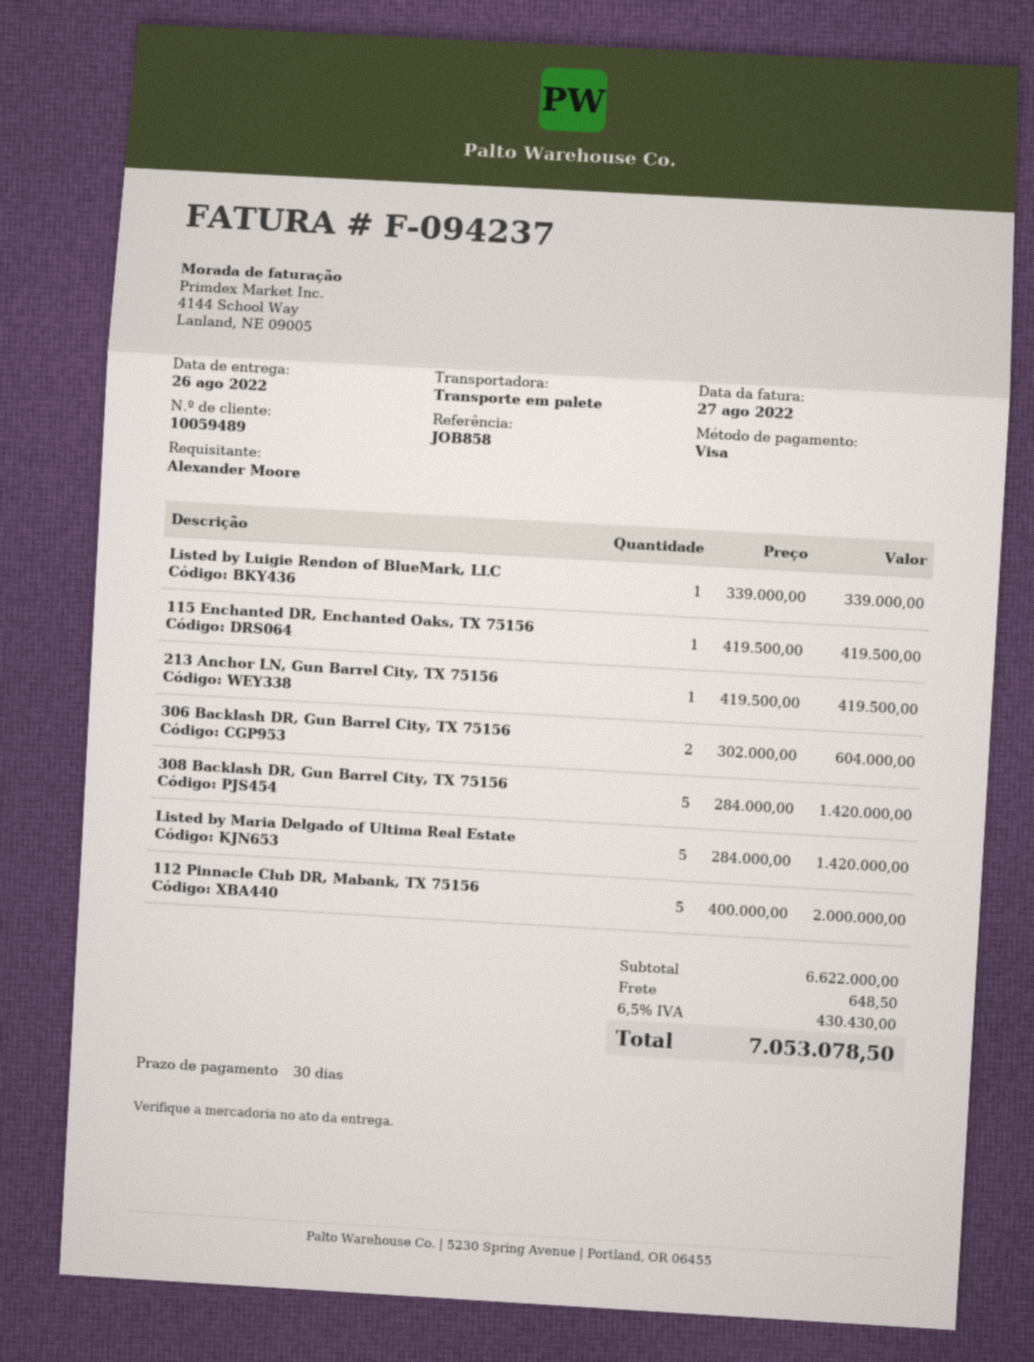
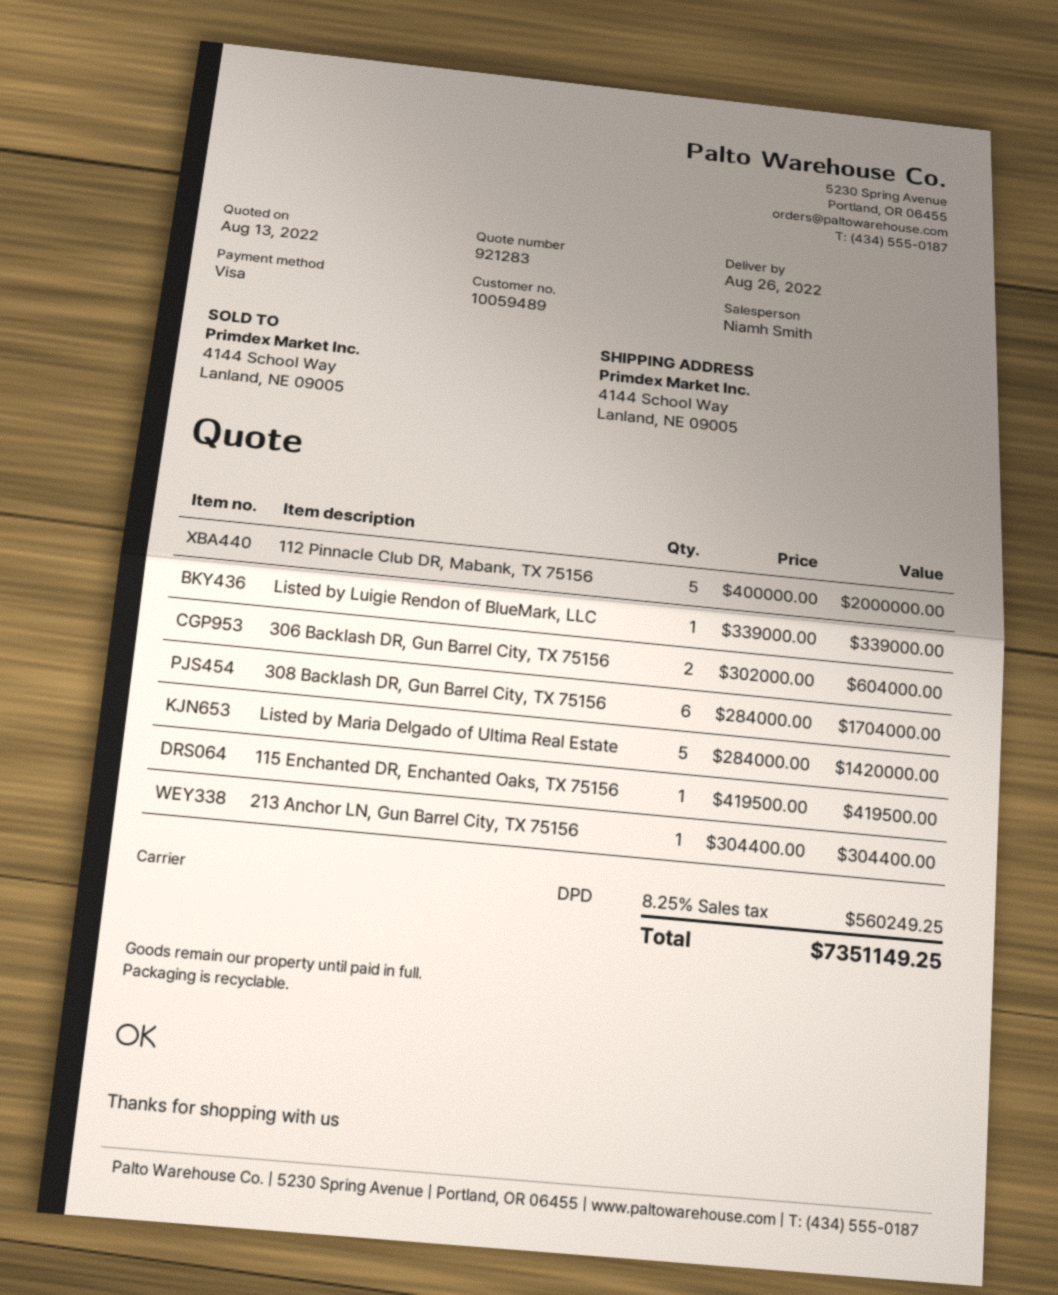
shipping method: pallet freight -> DPD
213 Anchor LN, Gun Barrel City, TX 75156: 1 x 419500.00 = 419500.00 -> 1 x 304400.00 = 304400.00
308 Backlash DR, Gun Barrel City, TX 75156: 5 x 284000.00 = 1420000.00 -> 6 x 284000.00 = 1704000.00
shipping: 648.50 -> none
tax: 6.5% = 430430.00 -> 8.25% = 560249.25
total: 7053078.50 -> 7351149.25

